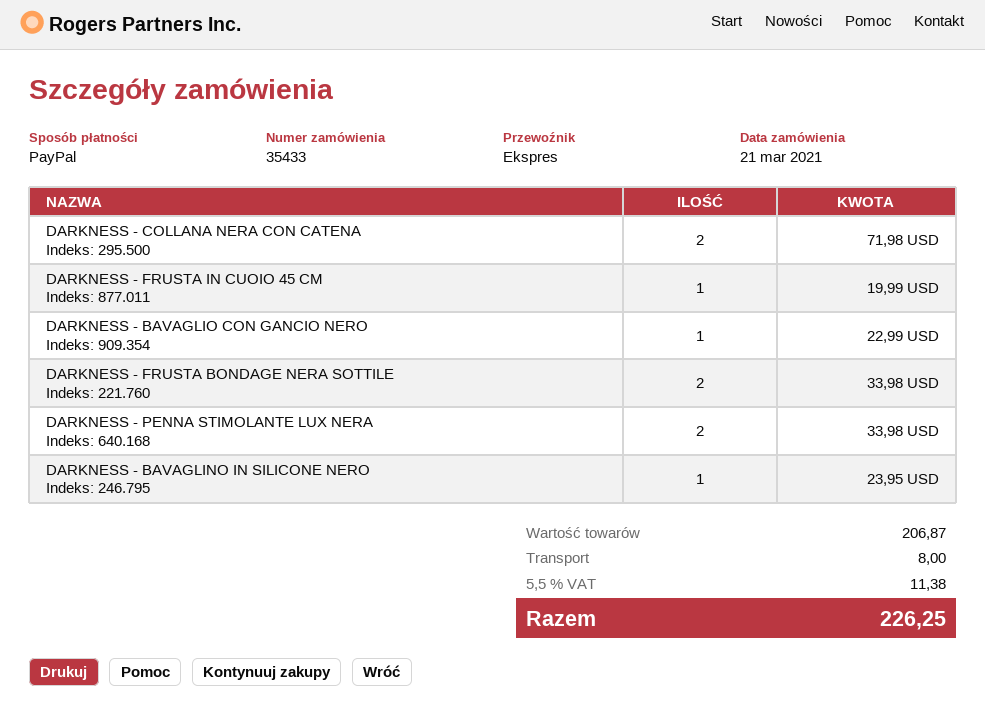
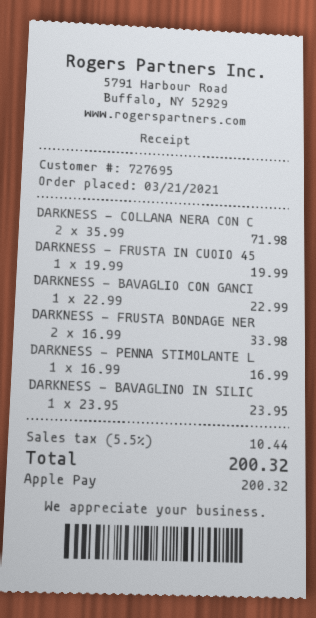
payment method: PayPal -> Apple Pay
DARKNESS - PENNA STIMOLANTE LUX NERA: 2 for 33.98 -> 1 for 16.99
shipping: 8.00 -> none
tax: 5.5% = 11.38 -> 5.5% = 10.44
total: 226.25 -> 200.32

